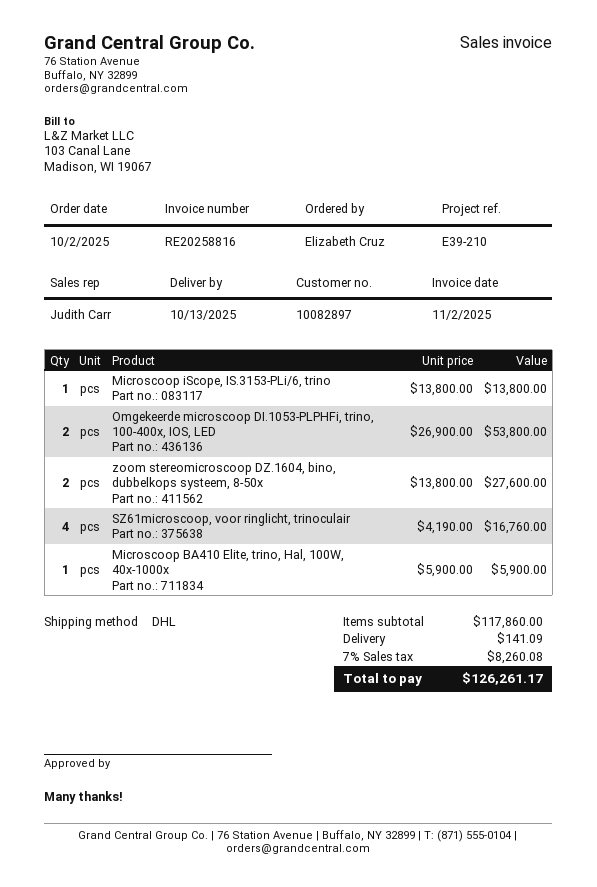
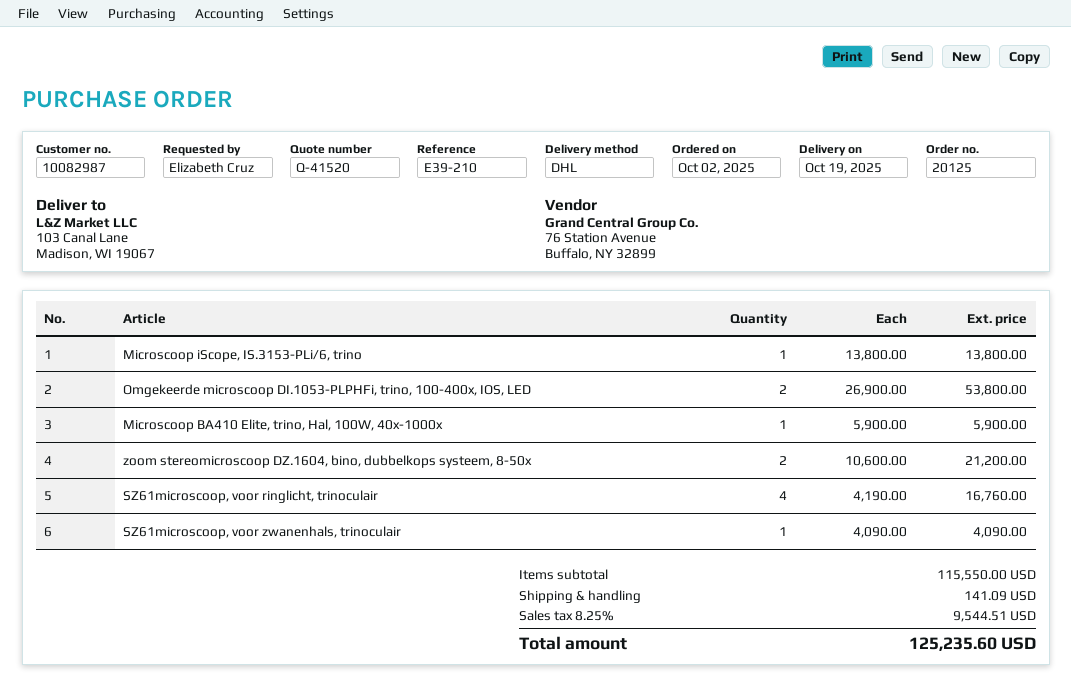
delivery date: 2025-10-13 -> 2025-10-19
customer number: 10082897 -> 10082987
zoom stereomicroscoop DZ.1604, bino, dubbelkops systeem, 8-50x: 2 x 13800.00 = 27600.00 -> 2 x 10600.00 = 21200.00
SZ61microscoop, voor zwanenhals, trinoculair: none -> 1 x 4090.00 = 4090.00
subtotal: 117860.00 -> 115550.00
tax: 7% = 8260.08 -> 8.25% = 9544.51
total: 126261.17 -> 125235.60

